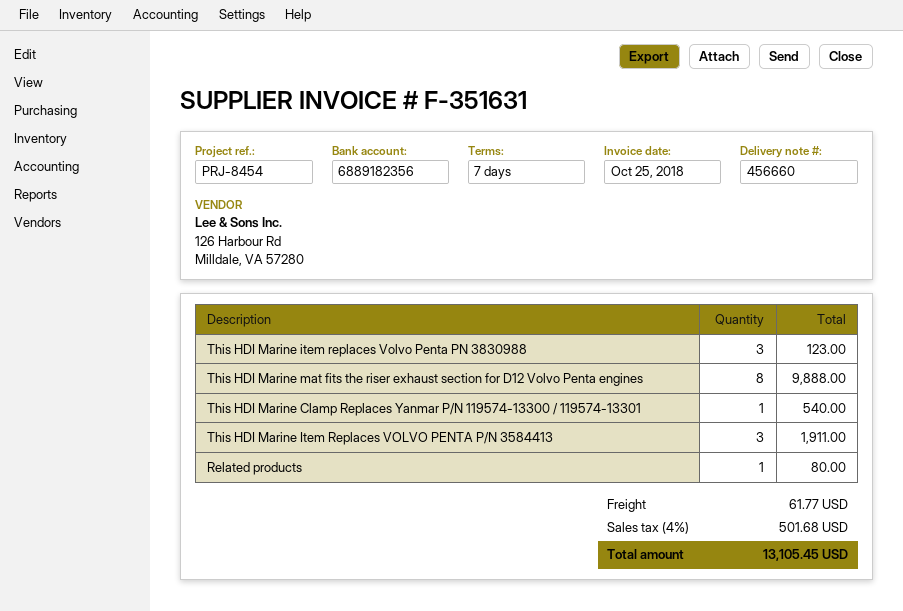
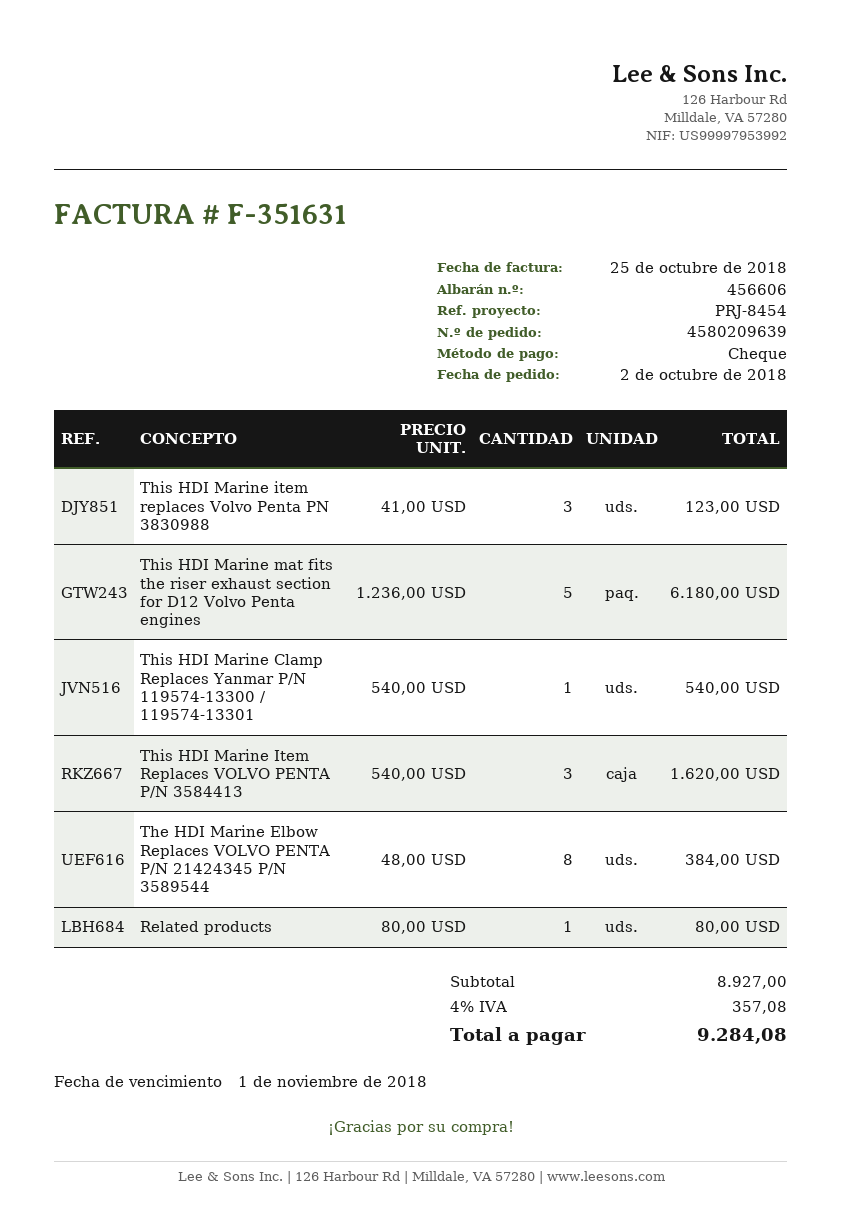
delivery note number: 456660 -> 456606
This HDI Marine mat fits the riser exhaust section for D12 Volvo Penta engines: 8 for 9888.00 -> 5 for 6180.00
This HDI Marine Item Replaces VOLVO PENTA P/N 3584413: 3 for 1911.00 -> 3 for 1620.00
The HDI Marine Elbow Replaces VOLVO PENTA P/N 21424345 P/N 3589544: none -> 8 for 384.00
shipping: 61.77 -> none
tax: 4% = 501.68 -> 4% = 357.08
total: 13105.45 -> 9284.08

